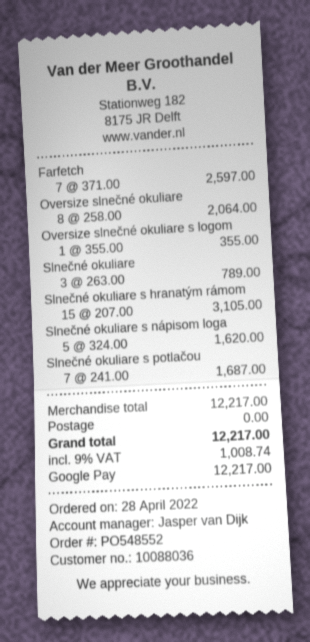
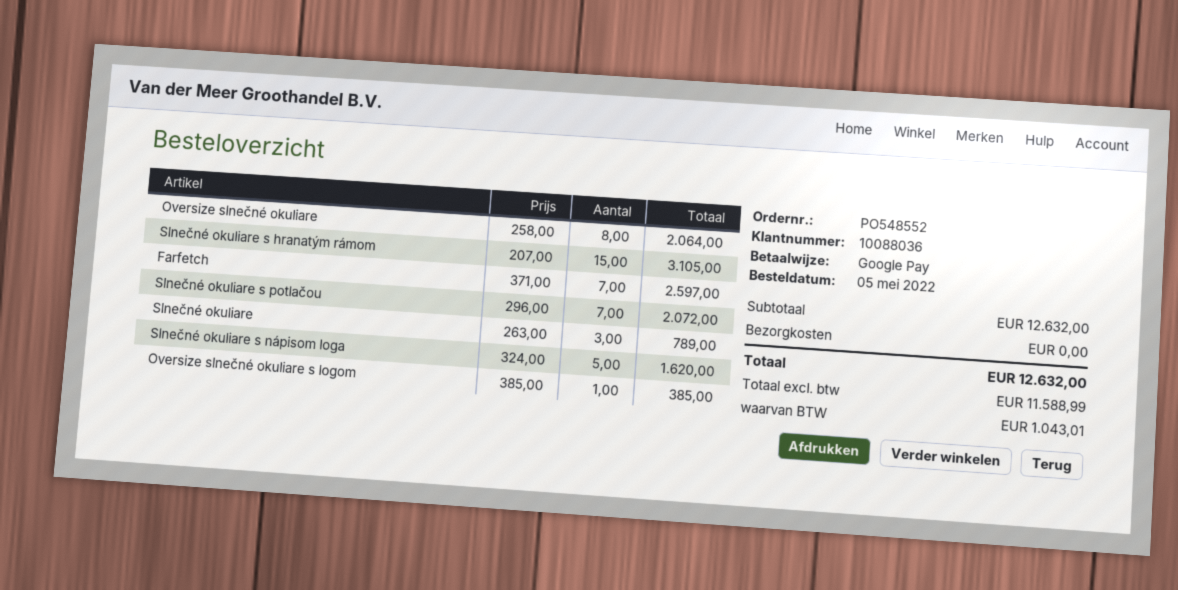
order date: 2022-04-28 -> 2022-05-05
Oversize slnečné okuliare s logom: 1 x 355.00 = 355.00 -> 1 x 385.00 = 385.00
Slnečné okuliare s potlačou: 7 x 241.00 = 1687.00 -> 7 x 296.00 = 2072.00
subtotal: 12217.00 -> 12632.00
tax: 1008.74 -> 1043.01
total: 12217.00 -> 12632.00

